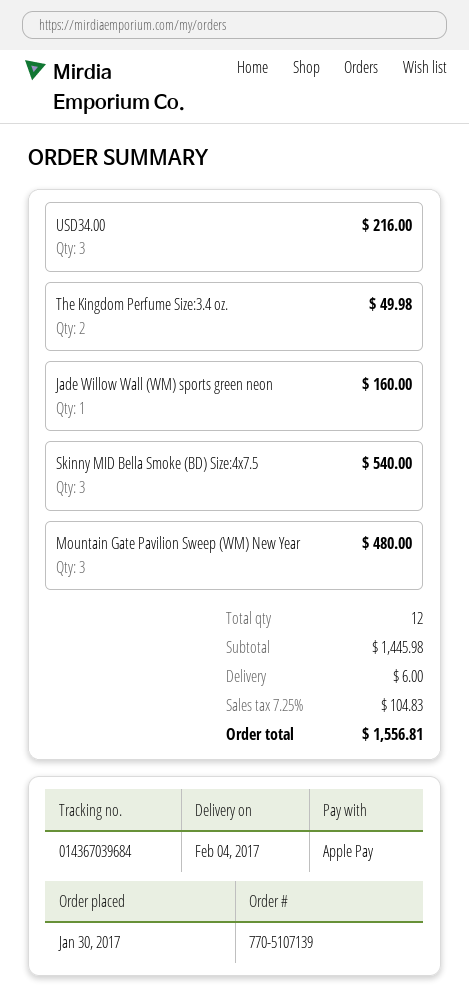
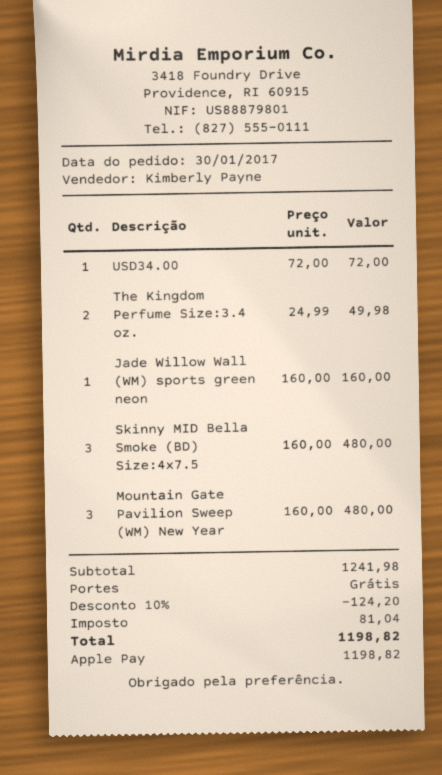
USD34.00: 3 for 216.00 -> 1 for 72.00
Skinny MID Bella Smoke (BD) Size:4x7.5: 3 for 540.00 -> 3 for 480.00
subtotal: 1445.98 -> 1241.98
discount: none -> 10% = 124.20
shipping: 6.00 -> 0.00
tax: 104.83 -> 81.04
total: 1556.81 -> 1198.82

